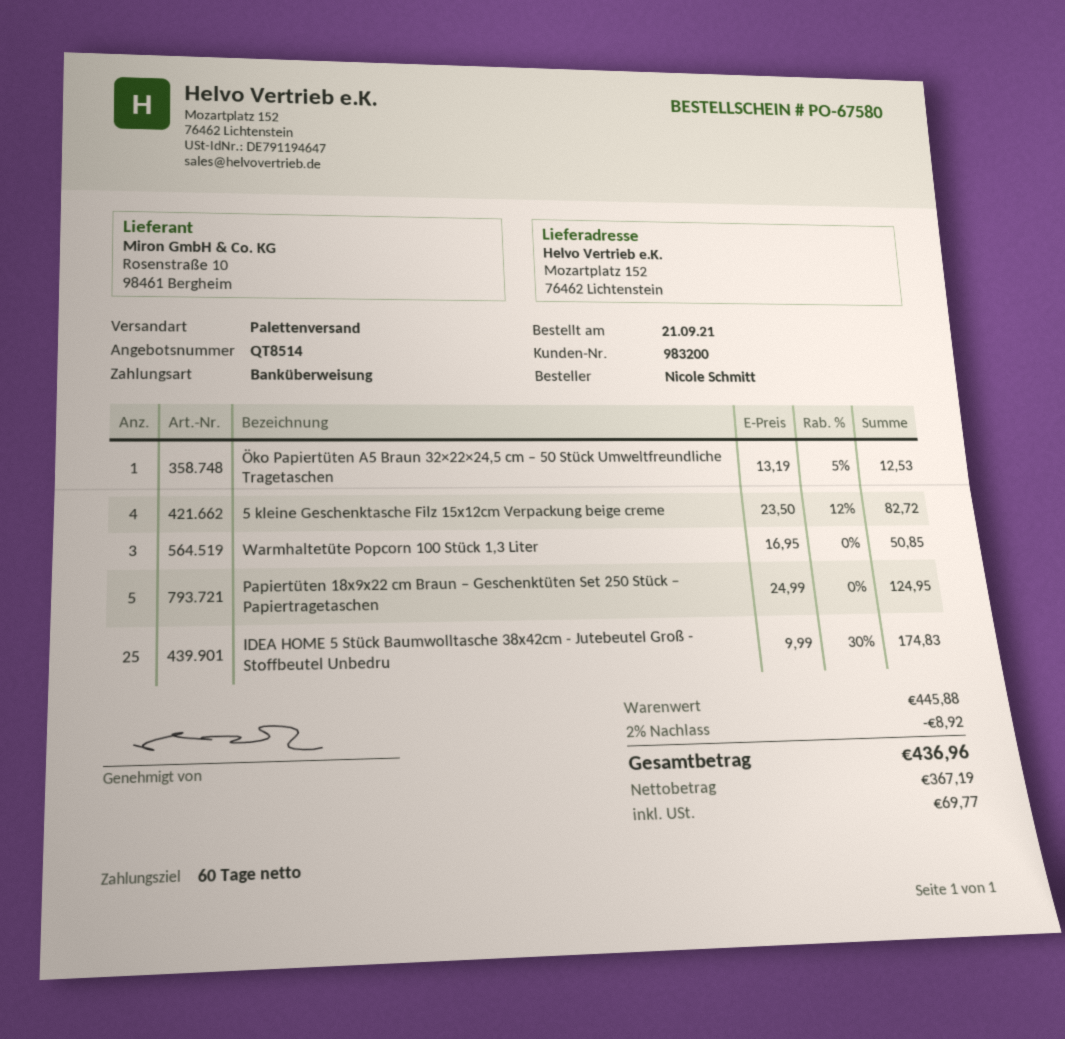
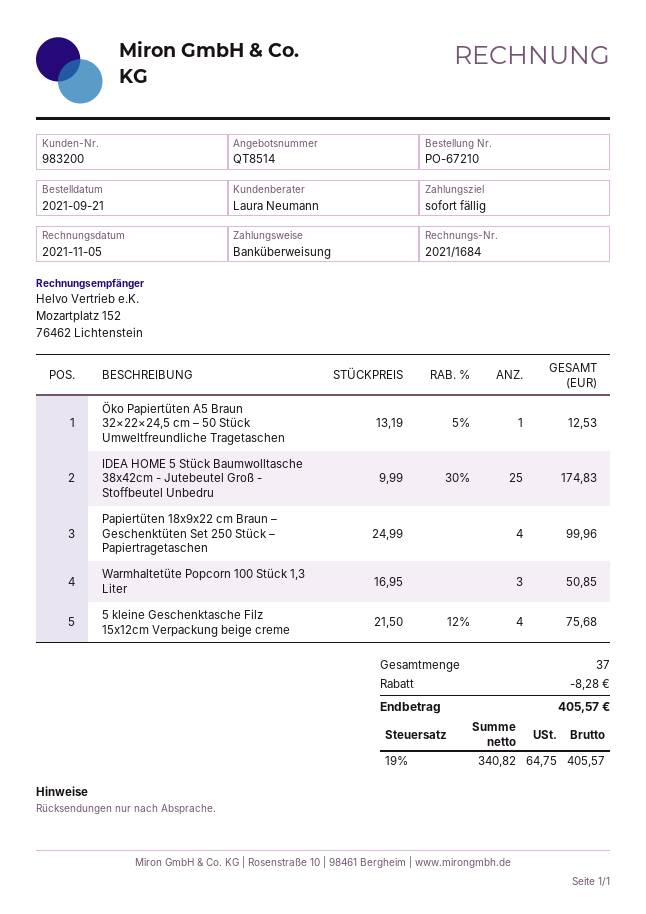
order number: PO-67580 -> PO-67210
payment terms: 60 days -> on receipt
5 kleine Geschenktasche Filz 15x12cm Verpackung beige creme: 4 x 23.50 - 12% = 82.72 -> 4 x 21.50 - 12% = 75.68
Papiertüten 18x9x22 cm Braun – Geschenktüten Set 250 Stück – Papiertragetaschen: 5 x 24.99 = 124.95 -> 4 x 24.99 = 99.96
discount: 8.92 -> 8.28
net: 367.19 -> 340.82
tax: 69.77 -> 64.75
total: 436.96 -> 405.57

